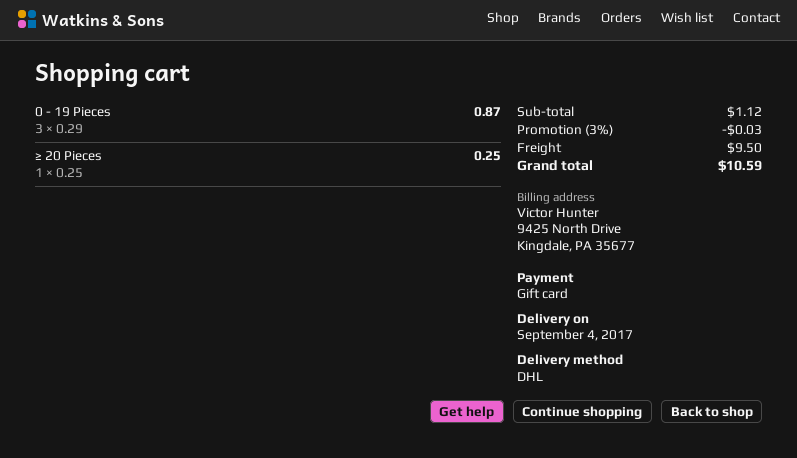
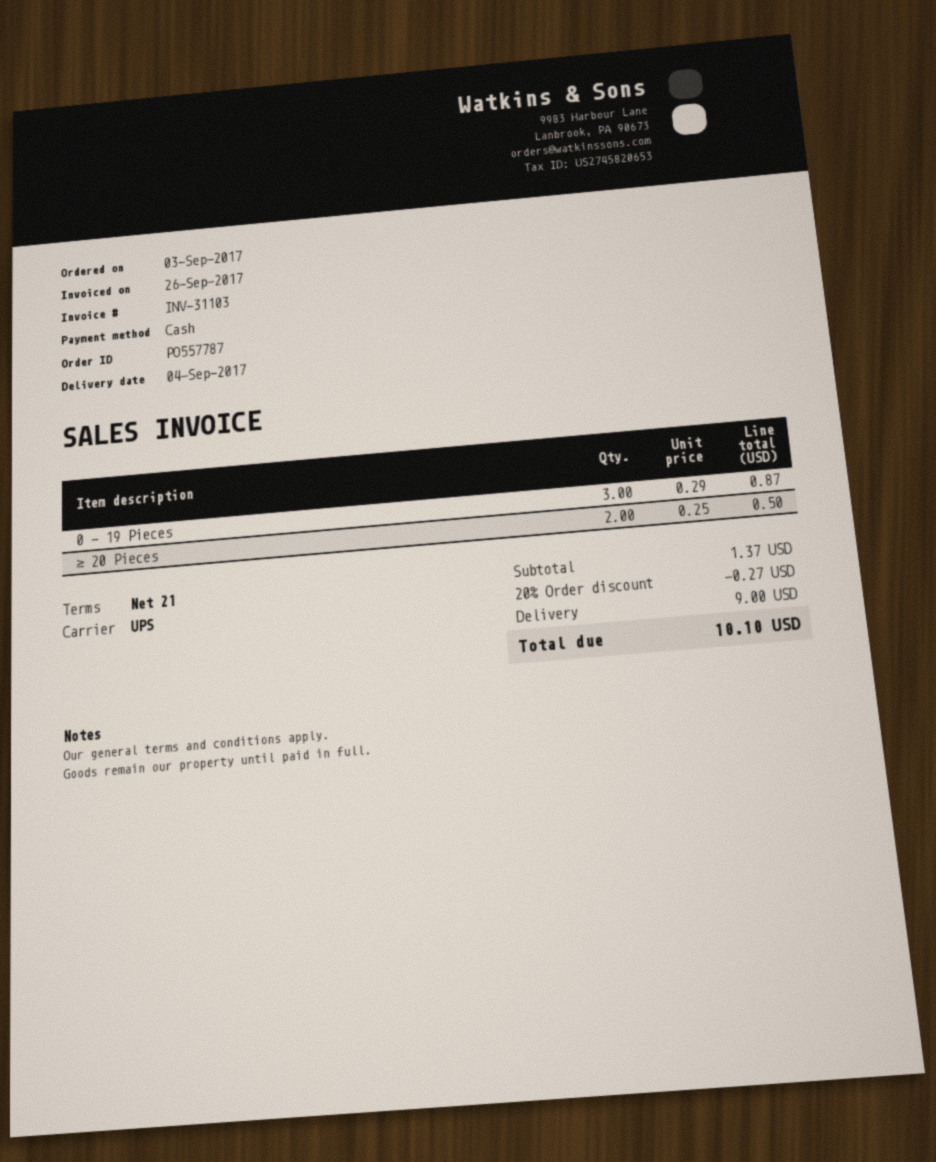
payment method: gift card -> cash
shipping method: DHL -> UPS
≥ 20 Pieces: 1 x 0.25 = 0.25 -> 2 x 0.25 = 0.50
subtotal: 1.12 -> 1.37
discount: 3% = 0.03 -> 20% = 0.27
shipping: 9.50 -> 9.00
total: 10.59 -> 10.10

